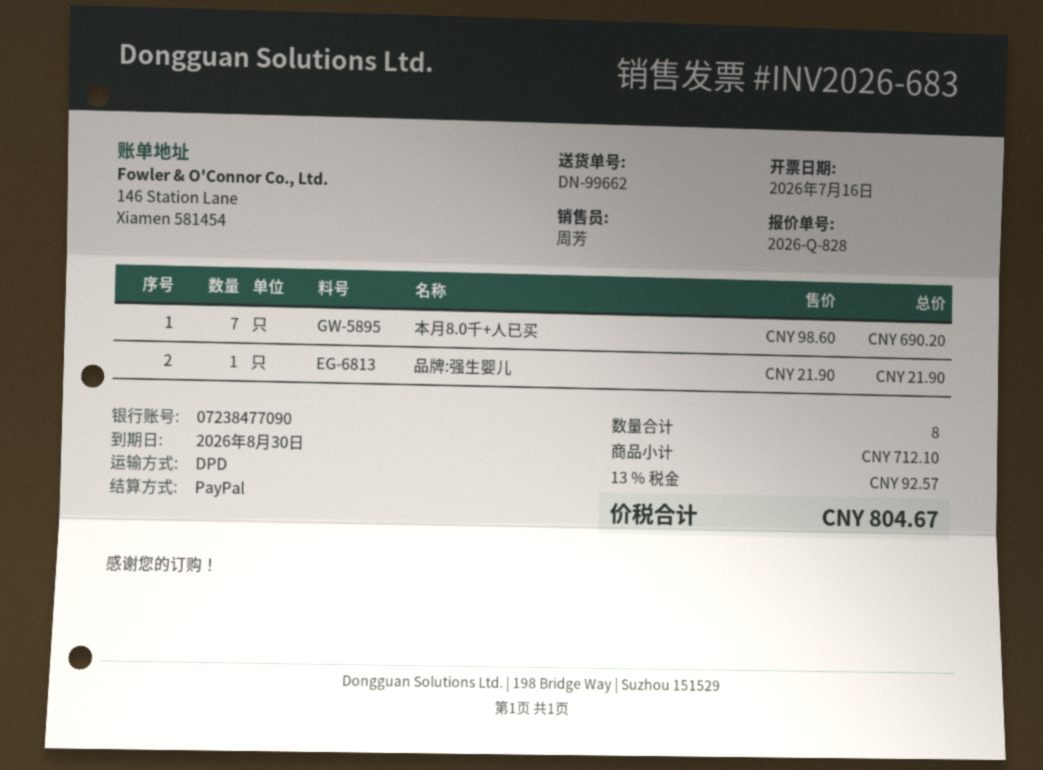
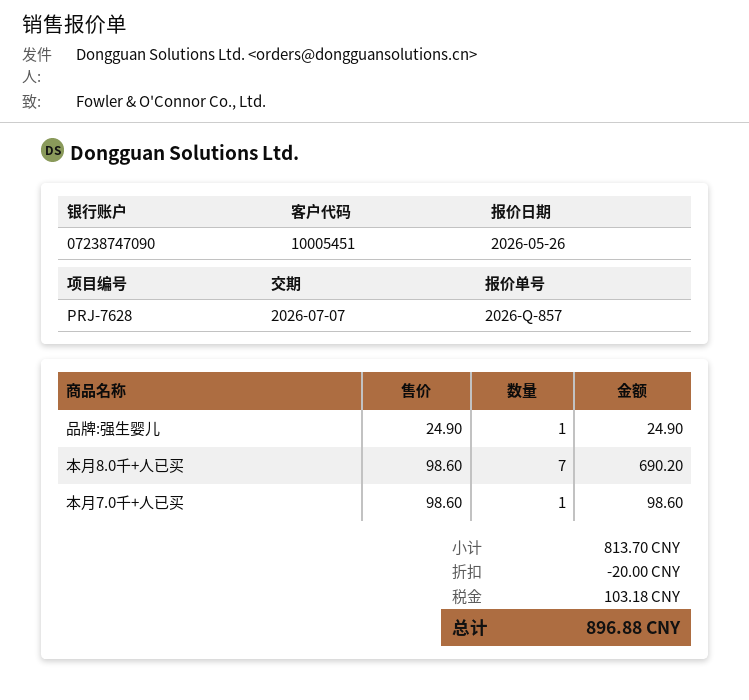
quote number: 2026-Q-828 -> 2026-Q-857
bank account: 07238477090 -> 07238747090
品牌:强生婴儿: 1 x 21.90 = 21.90 -> 1 x 24.90 = 24.90
本月7.0千+人已买: none -> 1 x 98.60 = 98.60
subtotal: 712.10 -> 813.70
discount: none -> 20.00
tax: 92.57 -> 103.18
total: 804.67 -> 896.88

